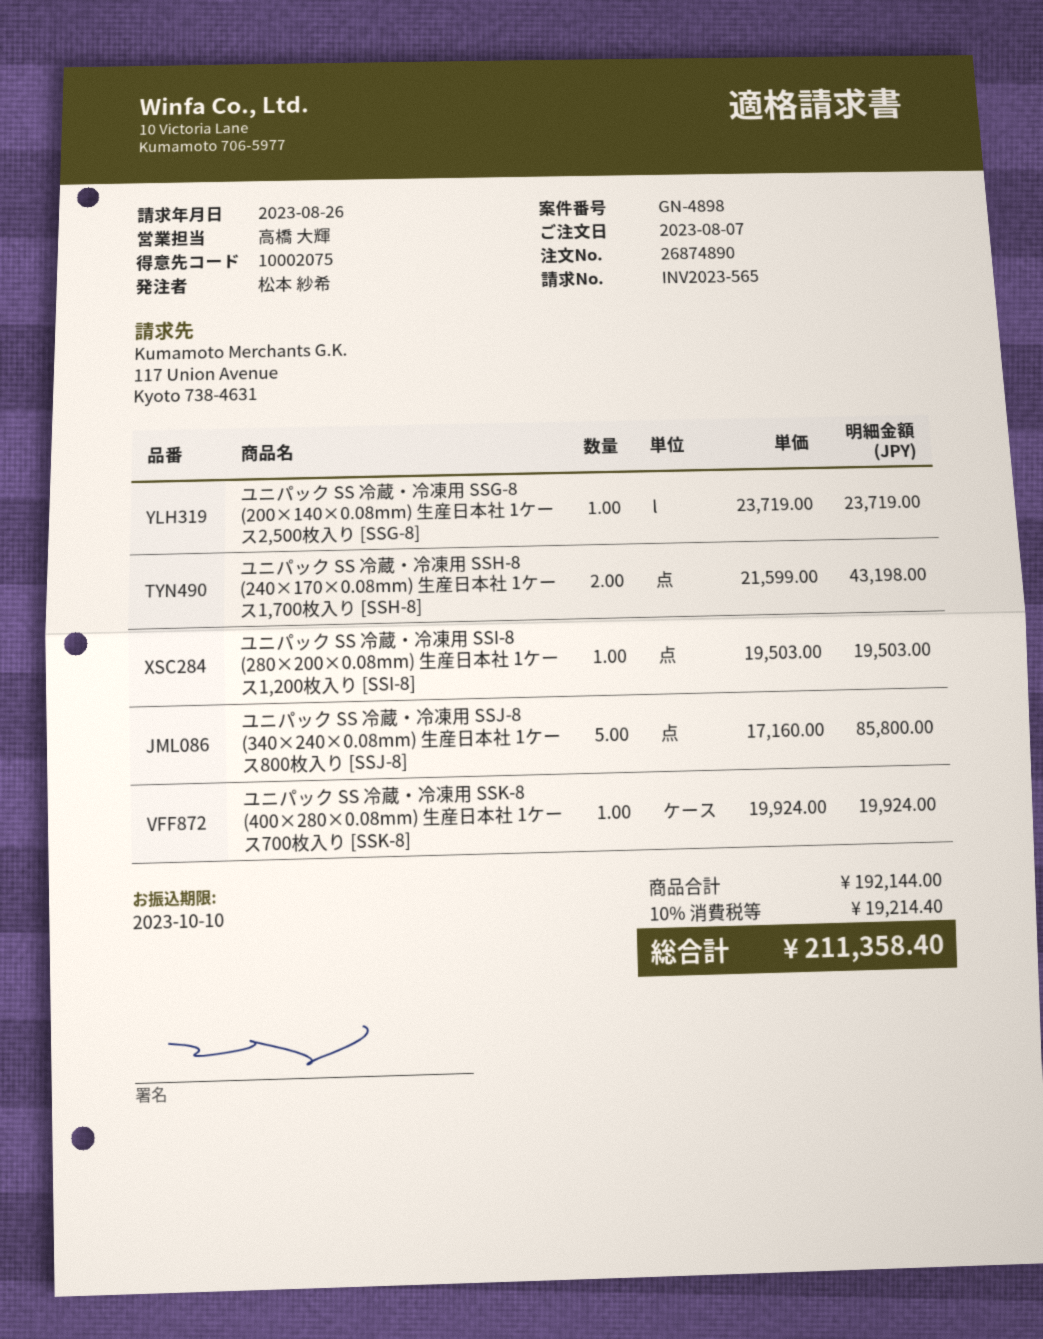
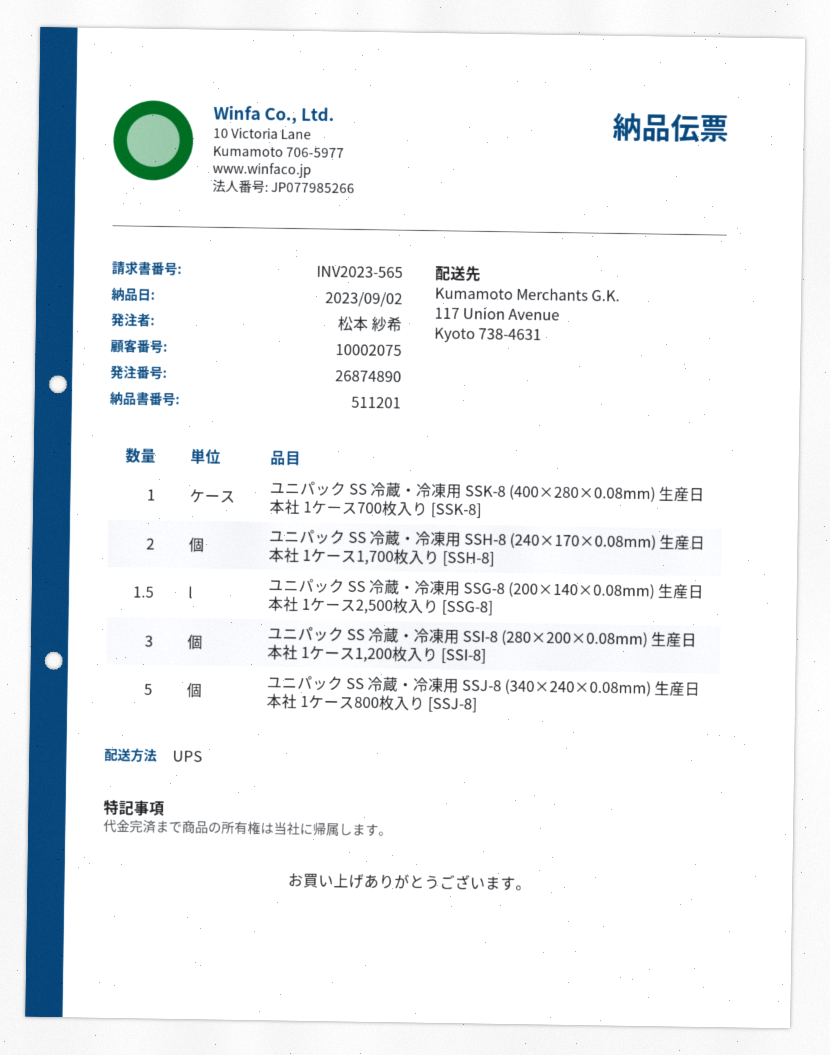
ユニパック SS 冷蔵・冷凍用 SSG-8 (200×140×0.08mm) 生産日本社 1ケース2,500枚入り [SSG-8]: 1 -> 1.5
ユニパック SS 冷蔵・冷凍用 SSI-8 (280×200×0.08mm) 生産日本社 1ケース1,200枚入り [SSI-8]: 1 -> 3

